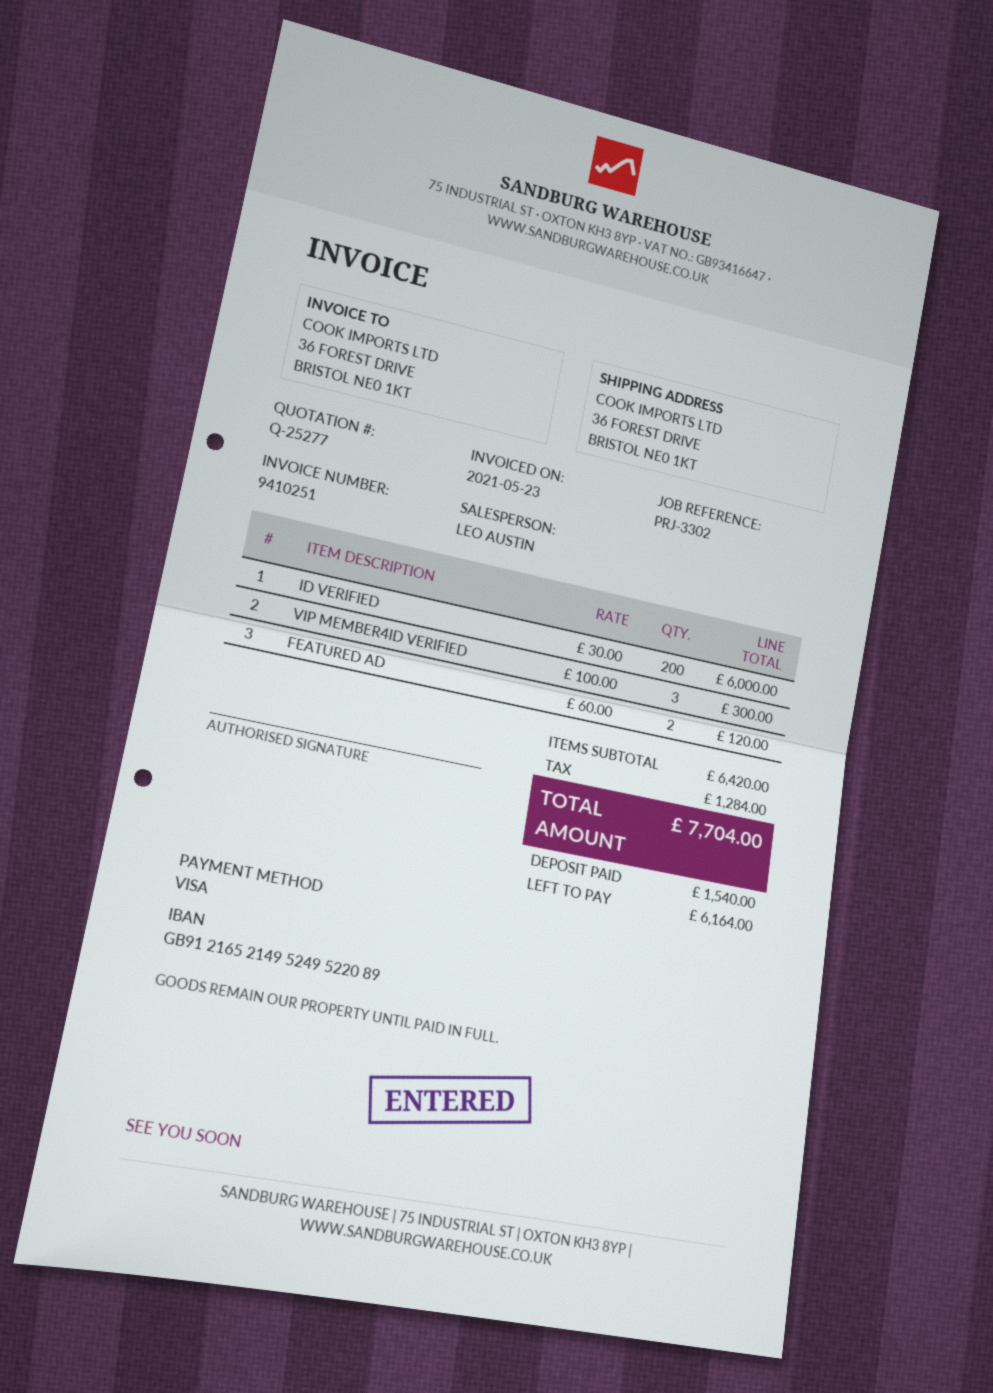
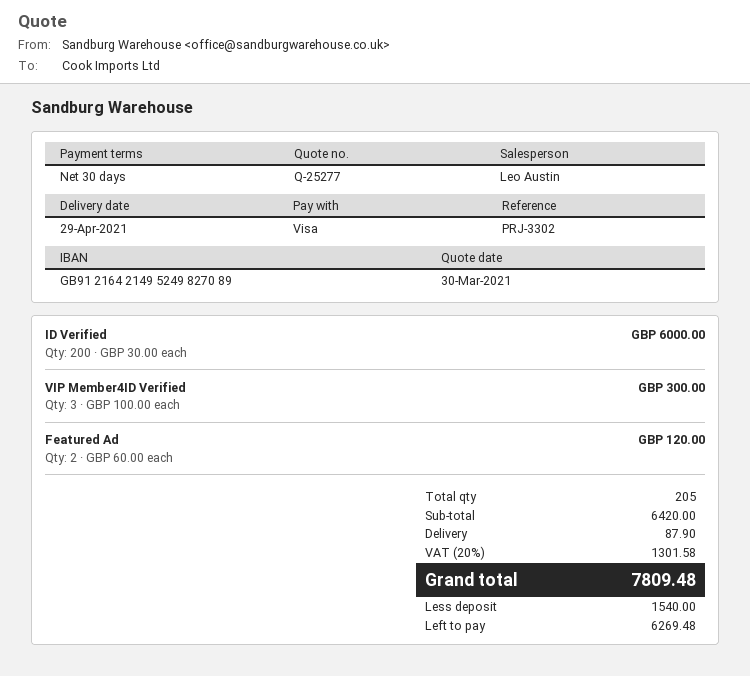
bank account: GB91216521495249522089 -> GB91216421495249827089
shipping: none -> 87.90
tax: 1284.00 -> 1301.58
total: 7704.00 -> 7809.48
balance: 6164.00 -> 6269.48

